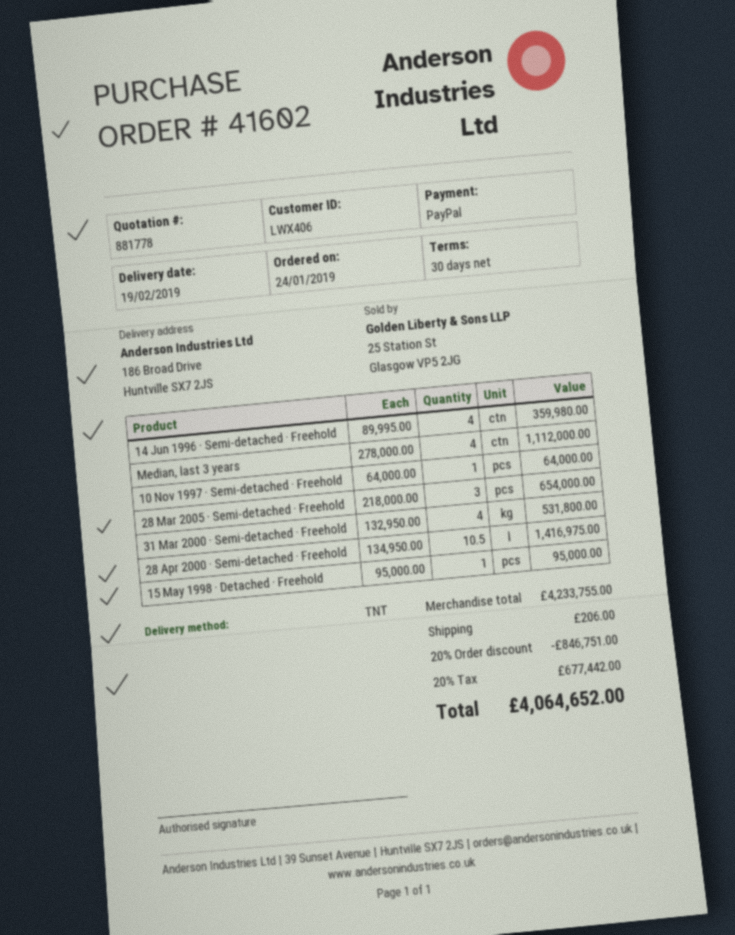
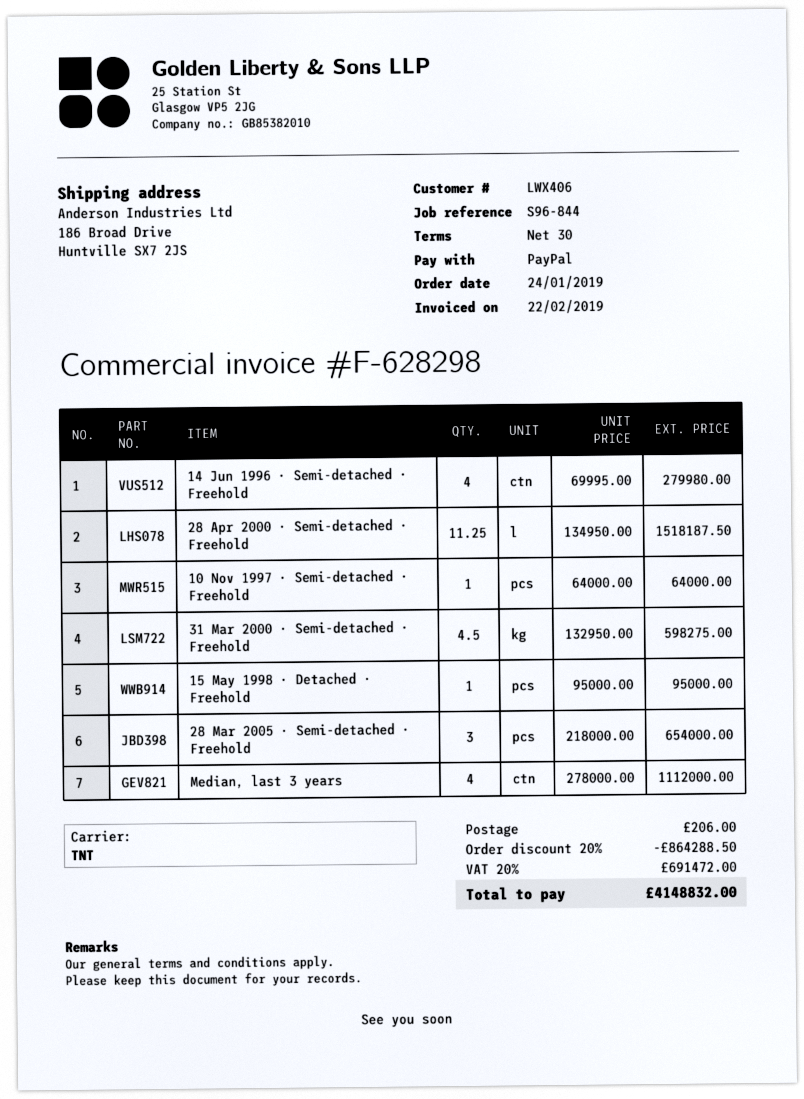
14 Jun 1996 · Semi-detached · Freehold: 4 x 89995.00 = 359980.00 -> 4 x 69995.00 = 279980.00
31 Mar 2000 · Semi-detached · Freehold: 4 x 132950.00 = 531800.00 -> 4.5 x 132950.00 = 598275.00
28 Apr 2000 · Semi-detached · Freehold: 10.5 x 134950.00 = 1416975.00 -> 11.25 x 134950.00 = 1518187.50
discount: 20% = 846751.00 -> 20% = 864288.50
tax: 20% = 677442.00 -> 20% = 691472.00
total: 4064652.00 -> 4148832.00

